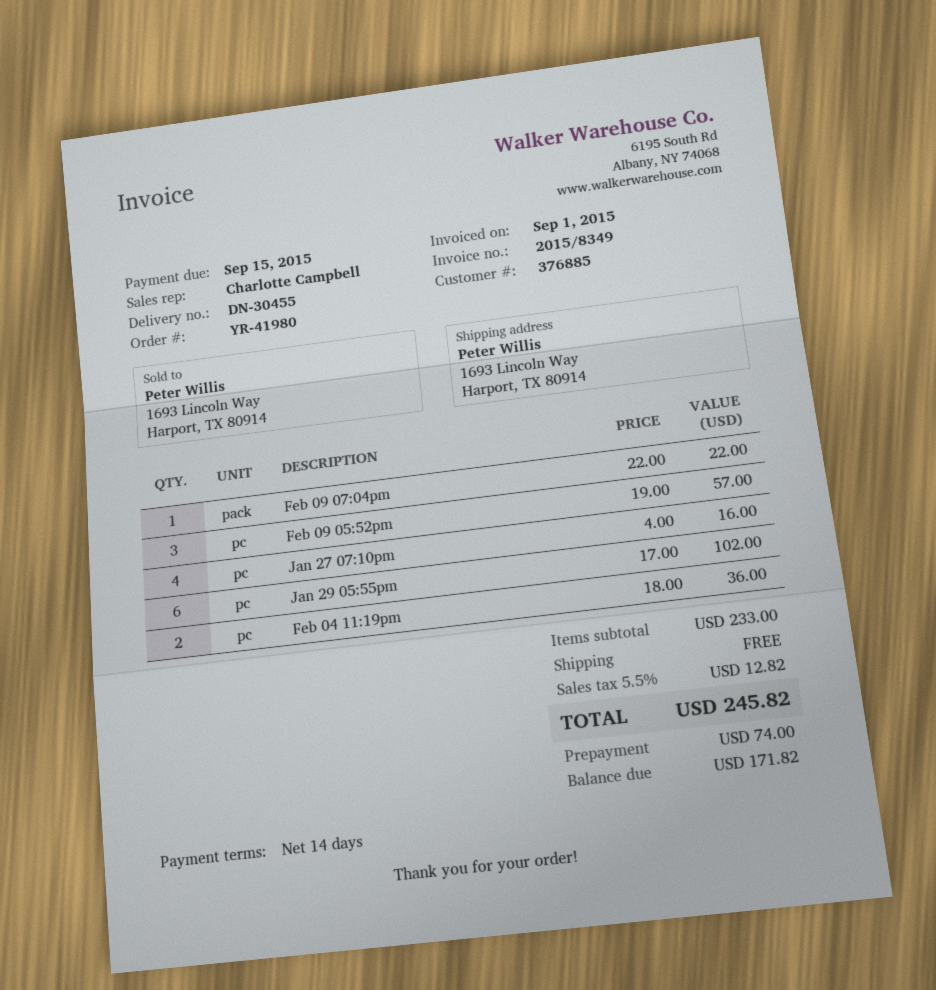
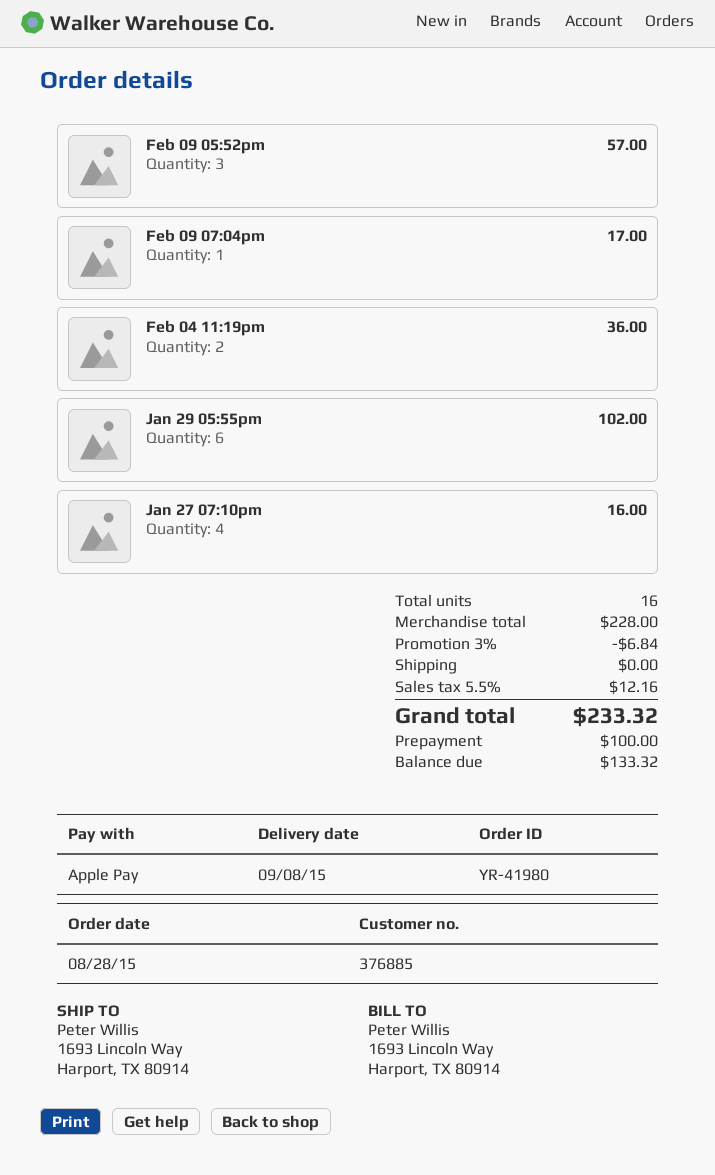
Feb 09 07:04pm: 1 for 22.00 -> 1 for 17.00
subtotal: 233.00 -> 228.00
discount: none -> 3% = 6.84
tax: 5.5% = 12.82 -> 5.5% = 12.16
total: 245.82 -> 233.32
deposit: 74.00 -> 100.00
balance: 171.82 -> 133.32

